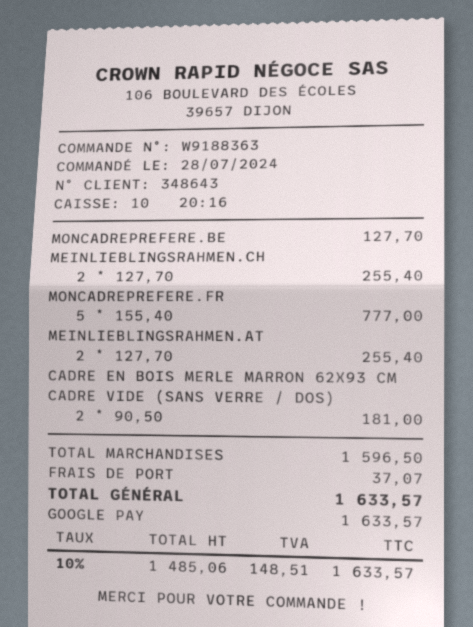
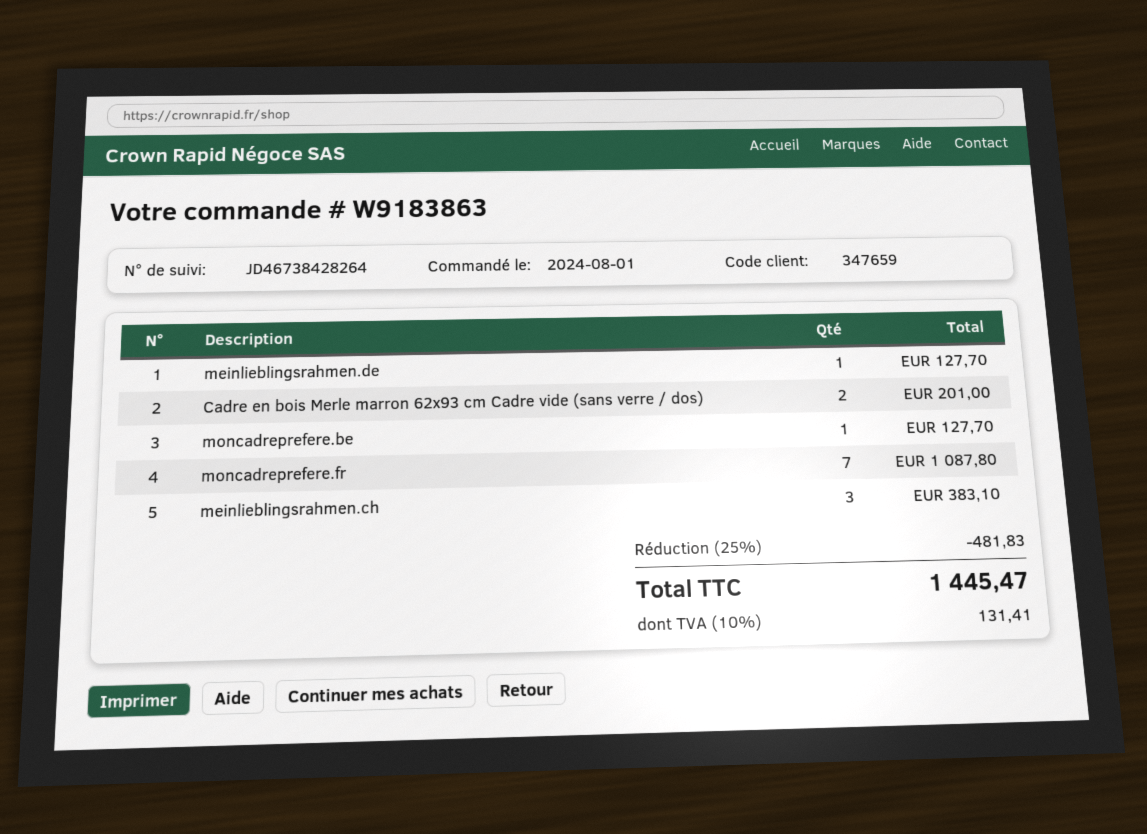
order number: W9188363 -> W9183863
order date: 2024-07-28 -> 2024-08-01
customer number: 348643 -> 347659
MEINLIEBLINGSRAHMEN.CH: 2 for 255.40 -> 3 for 383.10
MONCADREPREFERE.FR: 5 for 777.00 -> 7 for 1087.80
MEINLIEBLINGSRAHMEN.AT: 2 for 255.40 -> none
CADRE EN BOIS MERLE MARRON 62X93 CM CADRE VIDE (SANS VERRE / DOS): 2 for 181.00 -> 2 for 201.00
meinlieblingsrahmen.de: none -> 1 for 127.70
discount: none -> 25% = 481.83
shipping: 37.07 -> none
tax: 10% = 148.51 -> 10% = 131.41
total: 1633.57 -> 1445.47

